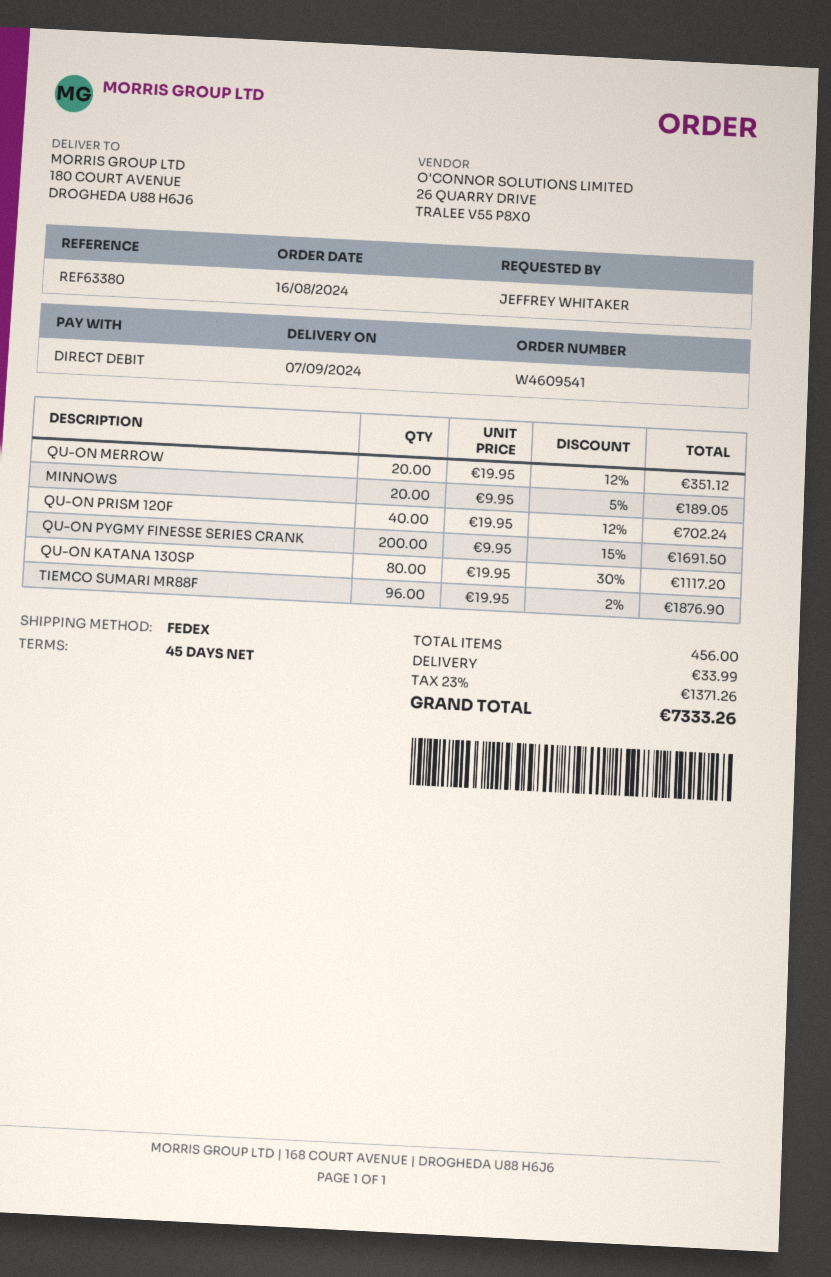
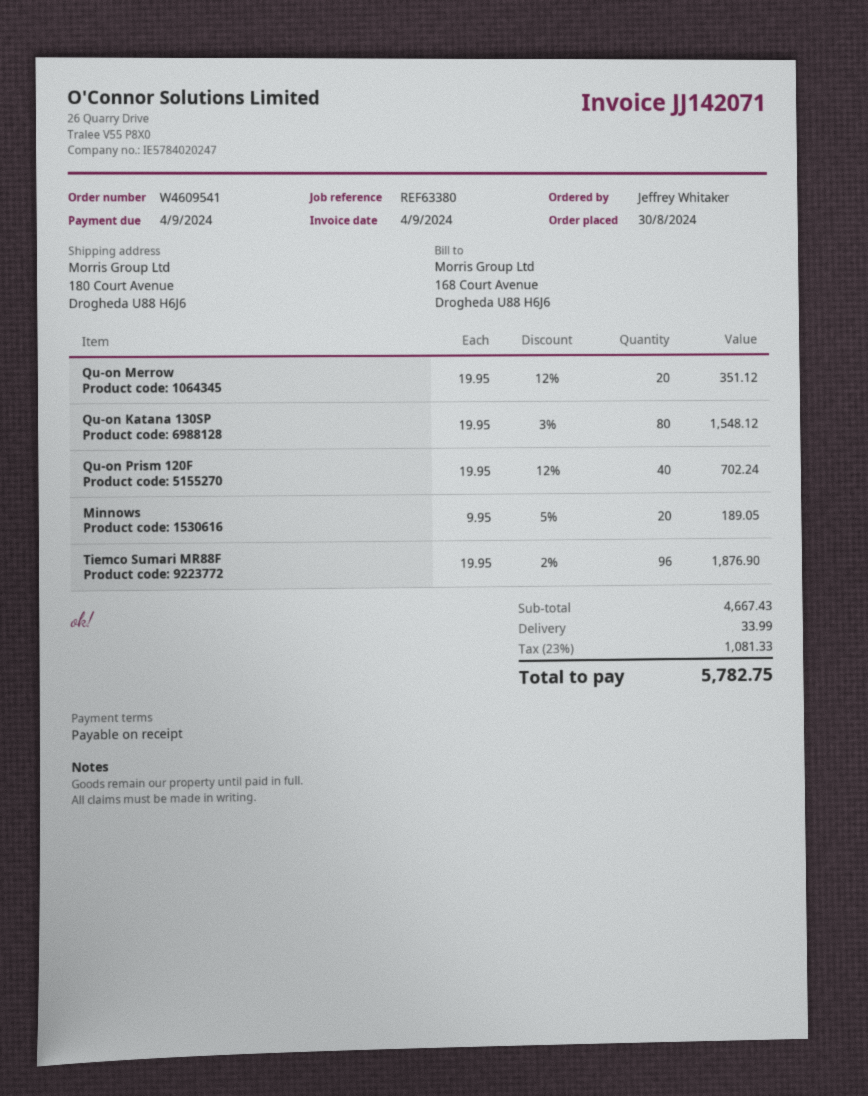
order date: 2024-08-16 -> 2024-08-30
payment terms: 45 days -> on receipt
QU-ON PYGMY FINESSE SERIES CRANK: 200 x 9.95 - 15% = 1691.50 -> none
QU-ON KATANA 130SP: 80 x 19.95 - 30% = 1117.20 -> 80 x 19.95 - 3% = 1548.12
tax: 23% = 1371.26 -> 23% = 1081.33
total: 7333.26 -> 5782.75

